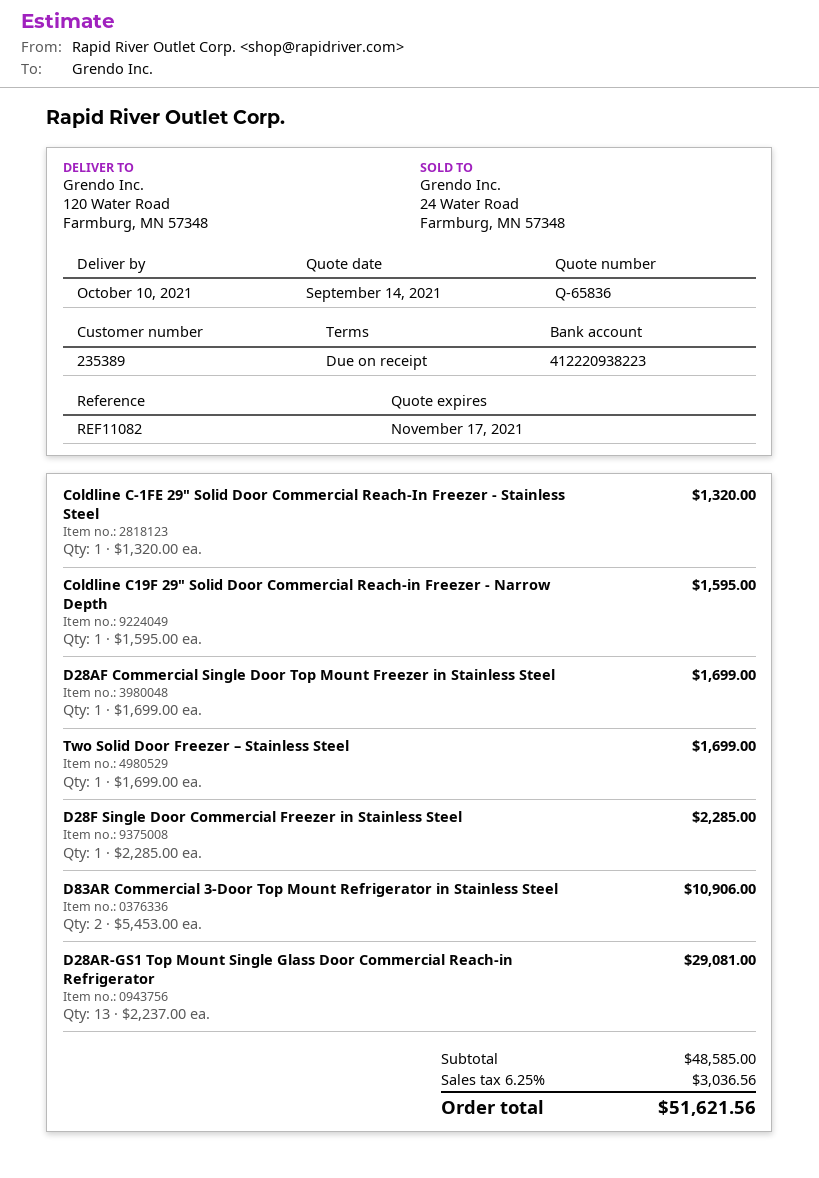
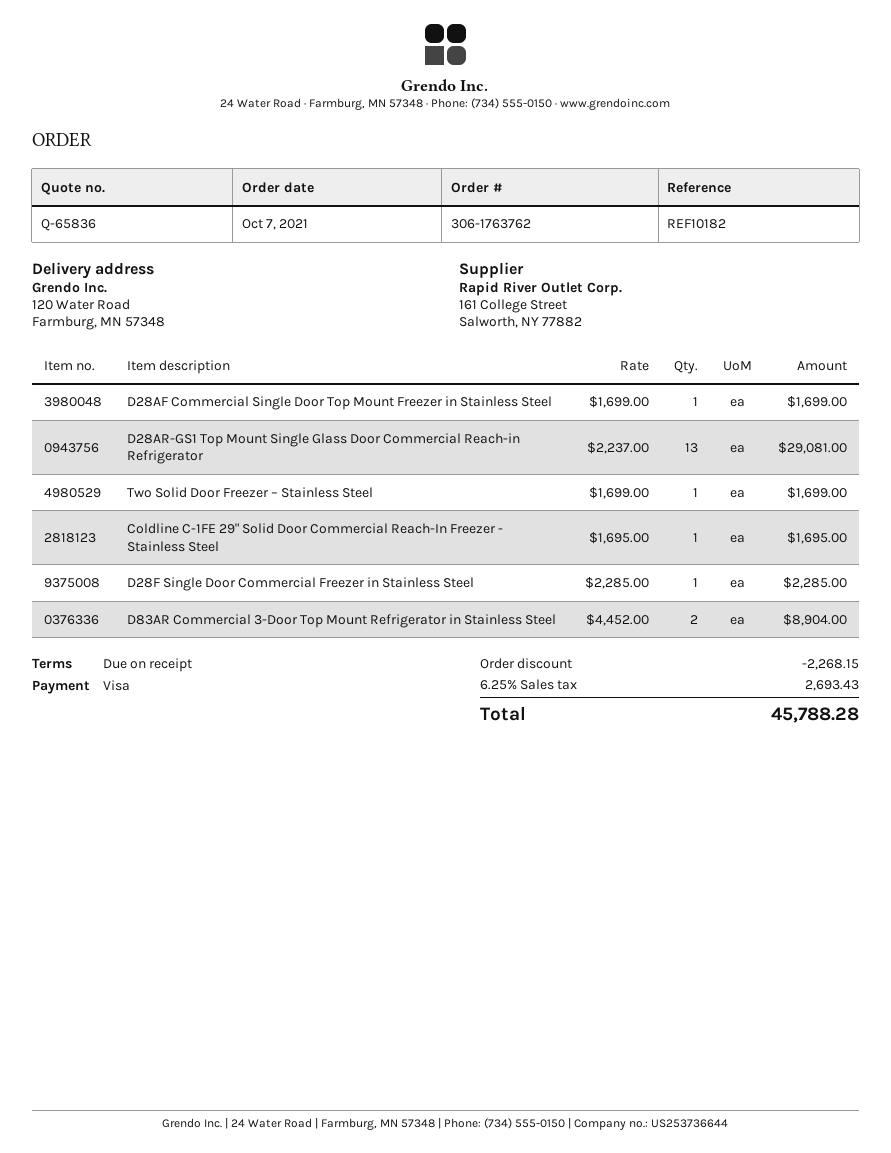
reference: REF11082 -> REF10182
Coldline C-1FE 29" Solid Door Commercial Reach-In Freezer - Stainless Steel: 1 x 1320.00 = 1320.00 -> 1 x 1695.00 = 1695.00
Coldline C19F 29" Solid Door Commercial Reach-in Freezer - Narrow Depth: 1 x 1595.00 = 1595.00 -> none
D83AR Commercial 3-Door Top Mount Refrigerator in Stainless Steel: 2 x 5453.00 = 10906.00 -> 2 x 4452.00 = 8904.00
discount: none -> 2268.15
tax: 6.25% = 3036.56 -> 6.25% = 2693.43
total: 51621.56 -> 45788.28

